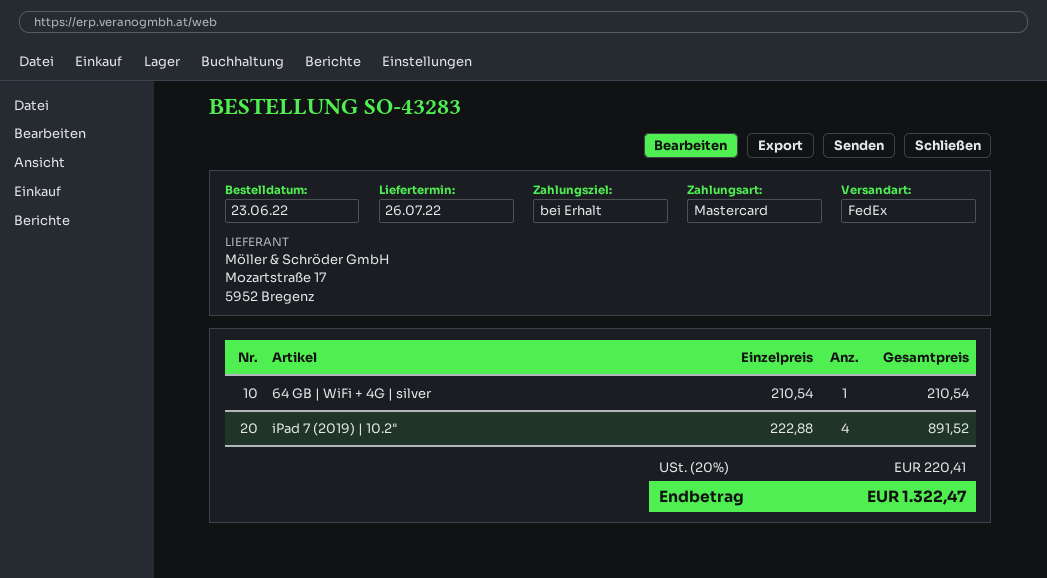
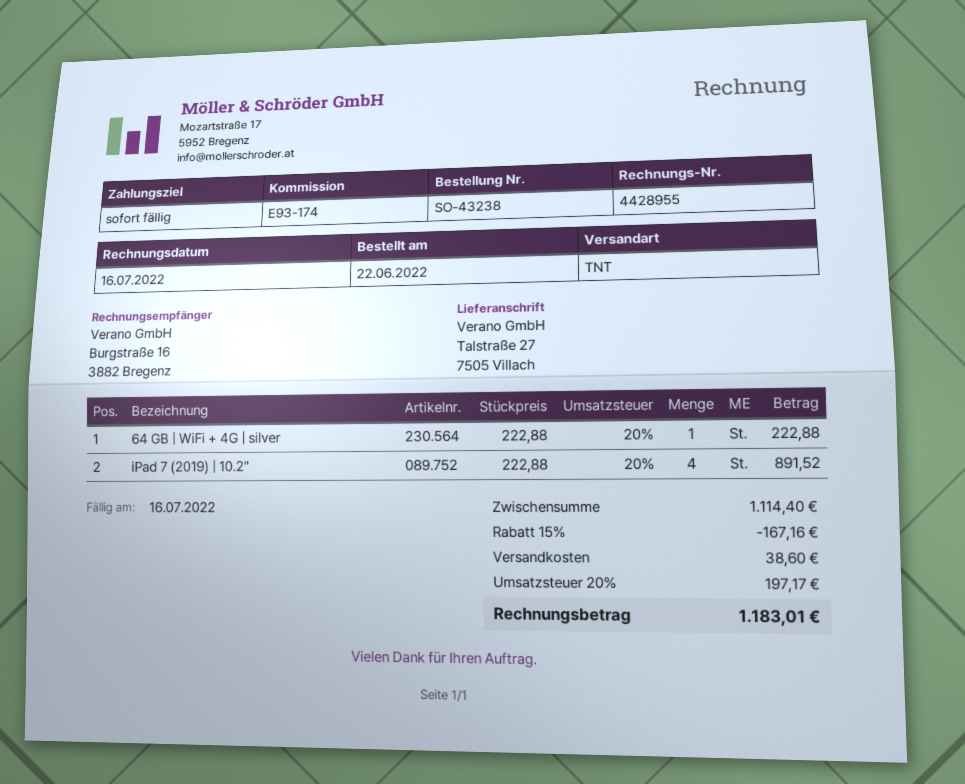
order number: SO-43283 -> SO-43238
order date: 2022-06-23 -> 2022-06-22
shipping method: FedEx -> TNT
64 GB | WiFi + 4G | silver: 1 x 210.54 = 210.54 -> 1 x 222.88 = 222.88
discount: none -> 15% = 167.16
shipping: none -> 38.60
tax: 20% = 220.41 -> 20% = 197.17
total: 1322.47 -> 1183.01

